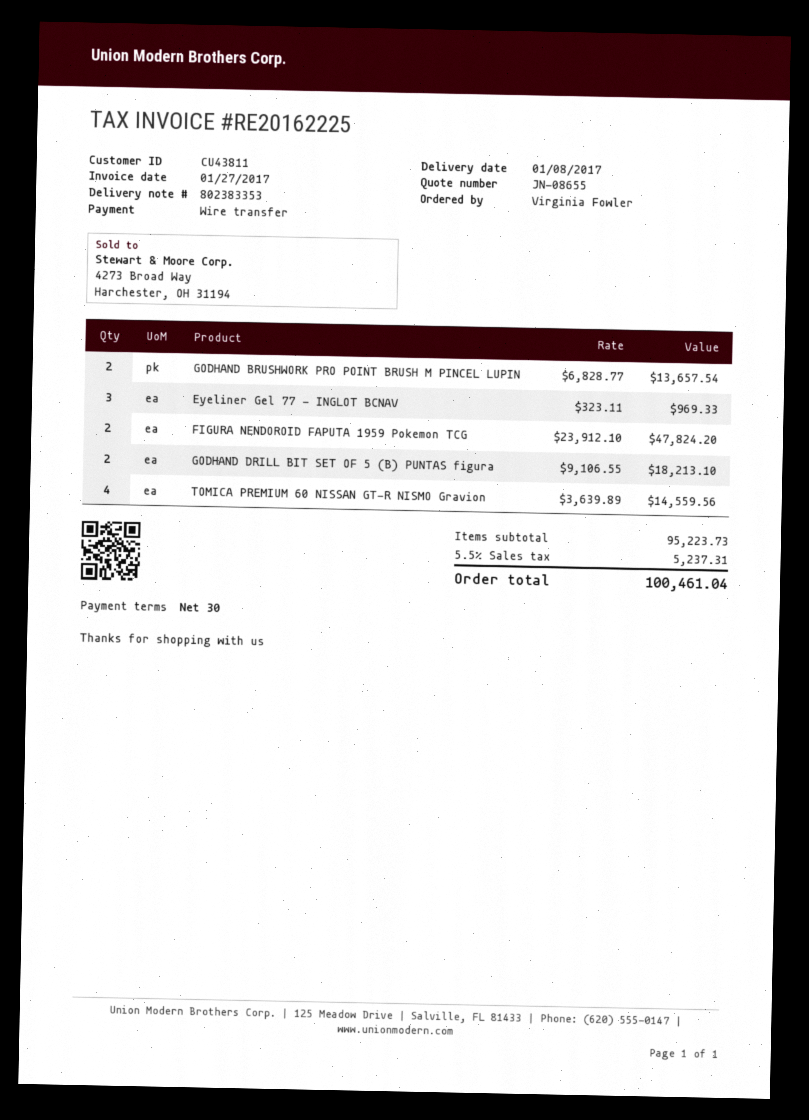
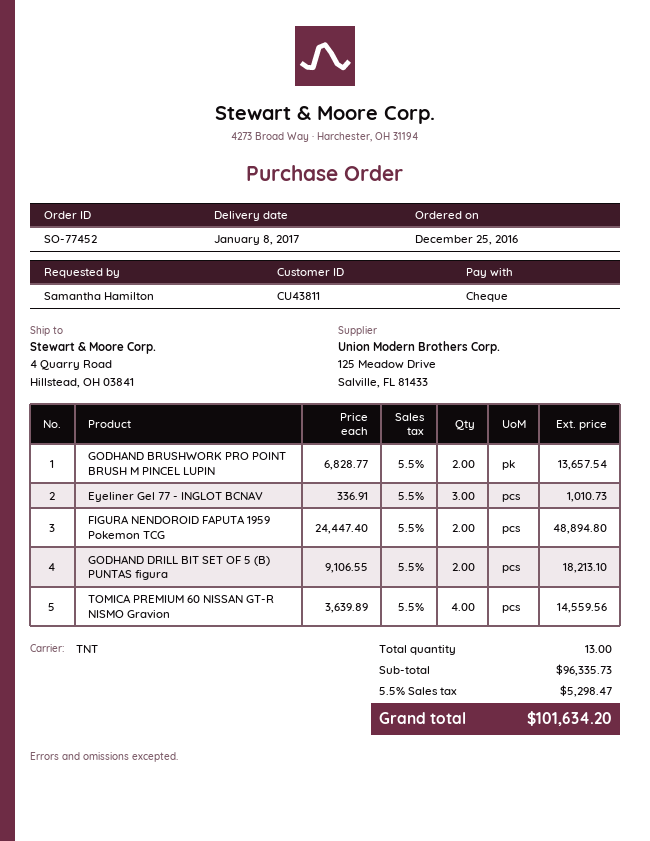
ordered by: Virginia Fowler -> Samantha Hamilton
payment method: bank transfer -> cheque
Eyeliner Gel 77 - INGLOT BCNAV: 3 x 323.11 = 969.33 -> 3 x 336.91 = 1010.73
FIGURA NENDOROID FAPUTA 1959 Pokemon TCG: 2 x 23912.10 = 47824.20 -> 2 x 24447.40 = 48894.80
subtotal: 95223.73 -> 96335.73
tax: 5.5% = 5237.31 -> 5.5% = 5298.47
total: 100461.04 -> 101634.20

